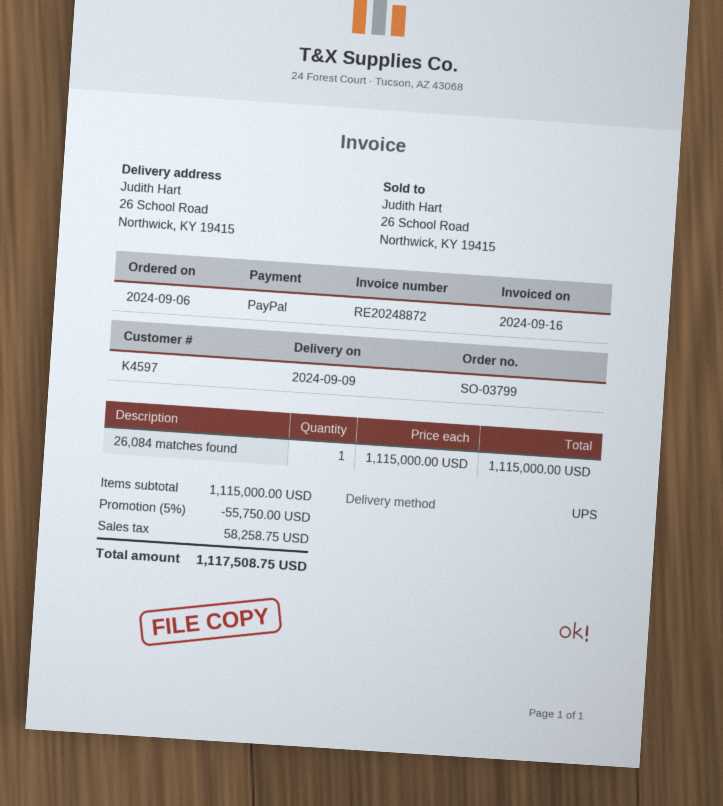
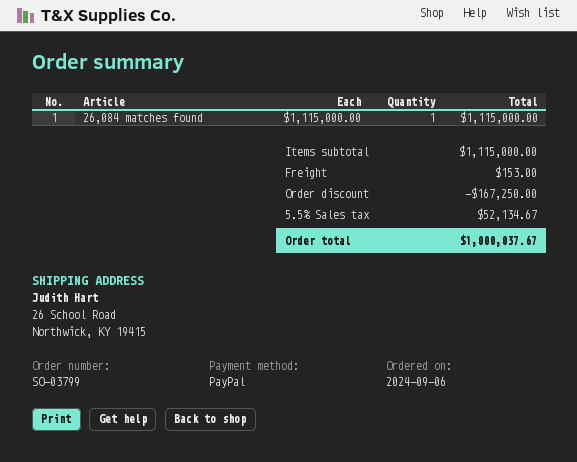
discount: 55750.00 -> 167250.00
shipping: none -> 153.00
tax: 58258.75 -> 52134.67
total: 1117508.75 -> 1000037.67

